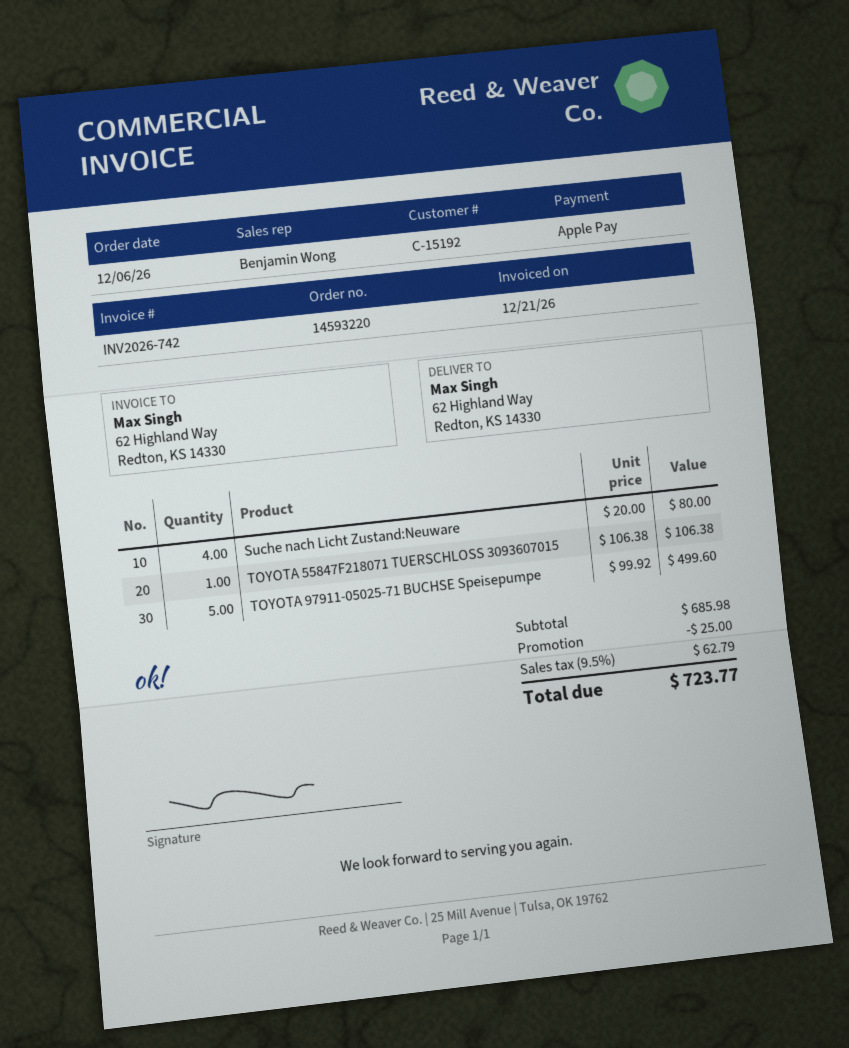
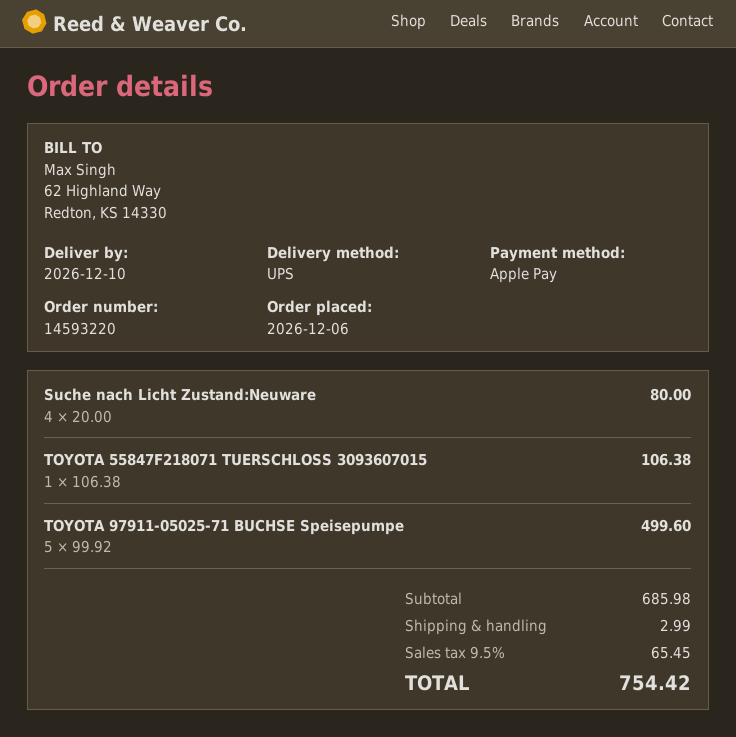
discount: 25.00 -> none
shipping: none -> 2.99
tax: 9.5% = 62.79 -> 9.5% = 65.45
total: 723.77 -> 754.42

